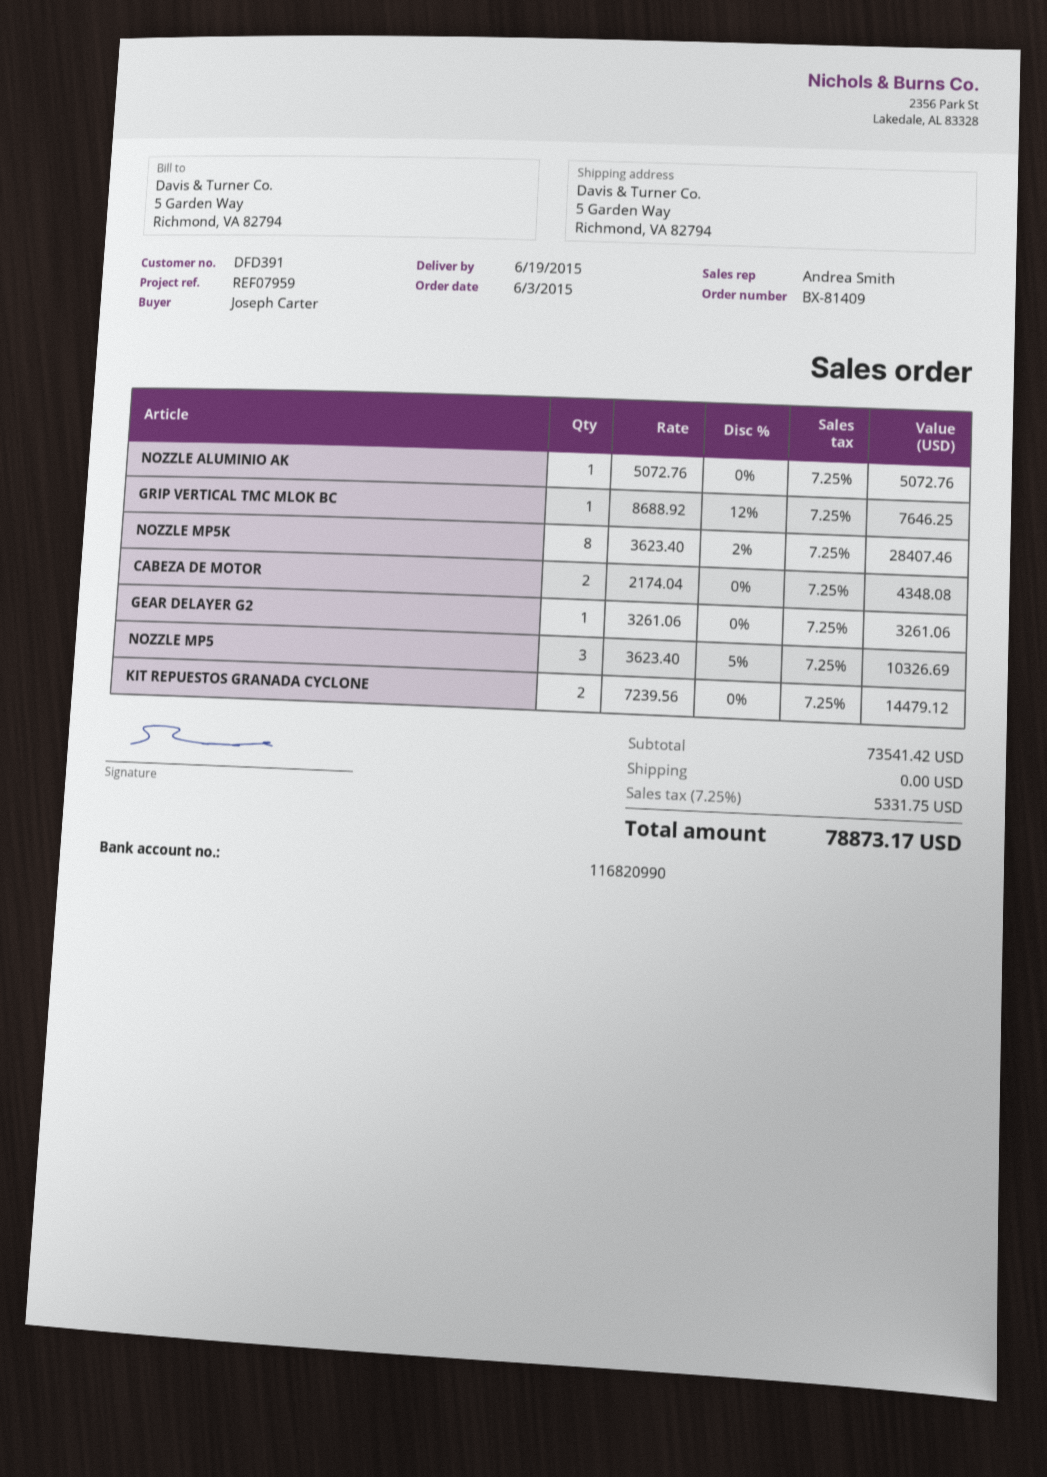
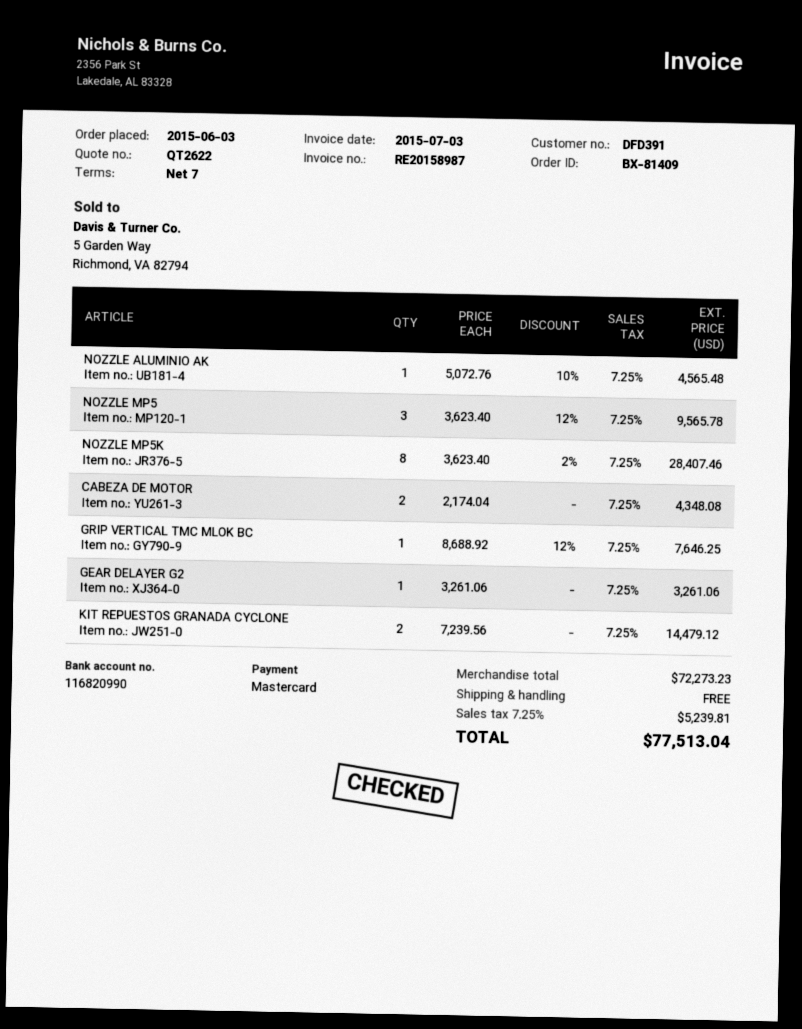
NOZZLE ALUMINIO AK: 1 x 5072.76 = 5072.76 -> 1 x 5072.76 - 10% = 4565.48
NOZZLE MP5: 3 x 3623.40 - 5% = 10326.69 -> 3 x 3623.40 - 12% = 9565.78
subtotal: 73541.42 -> 72273.23
tax: 7.25% = 5331.75 -> 7.25% = 5239.81
total: 78873.17 -> 77513.04

